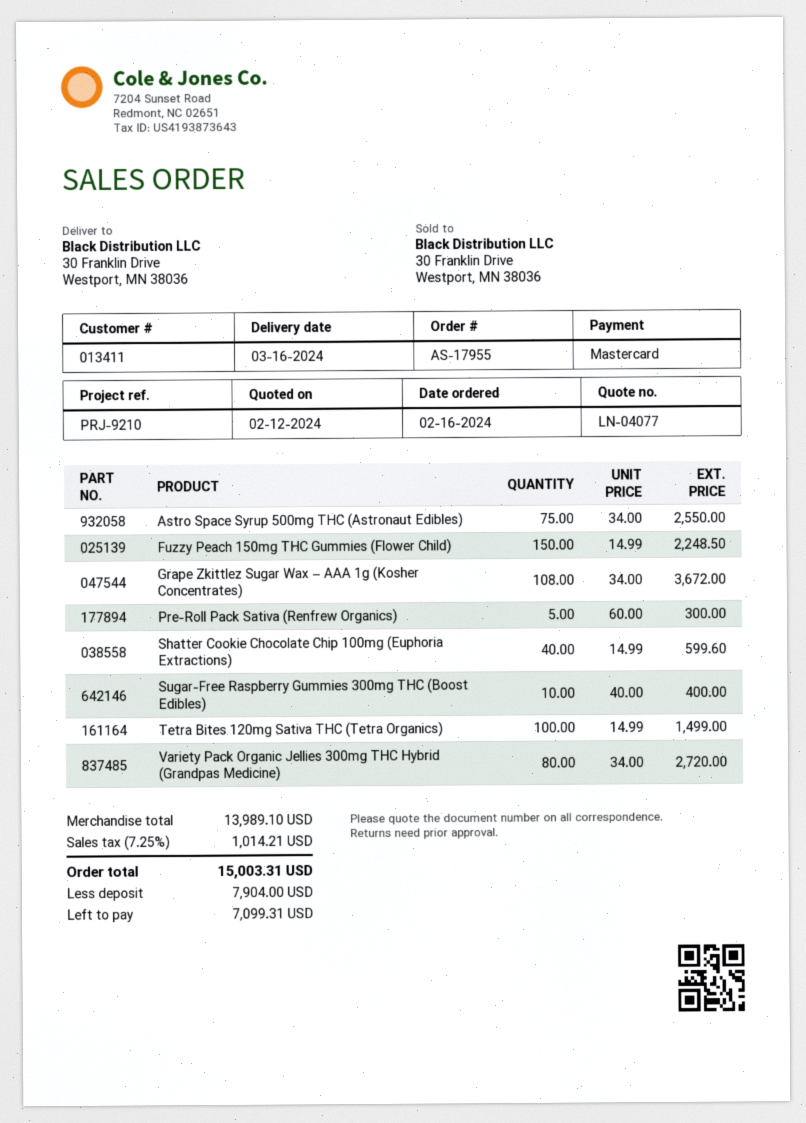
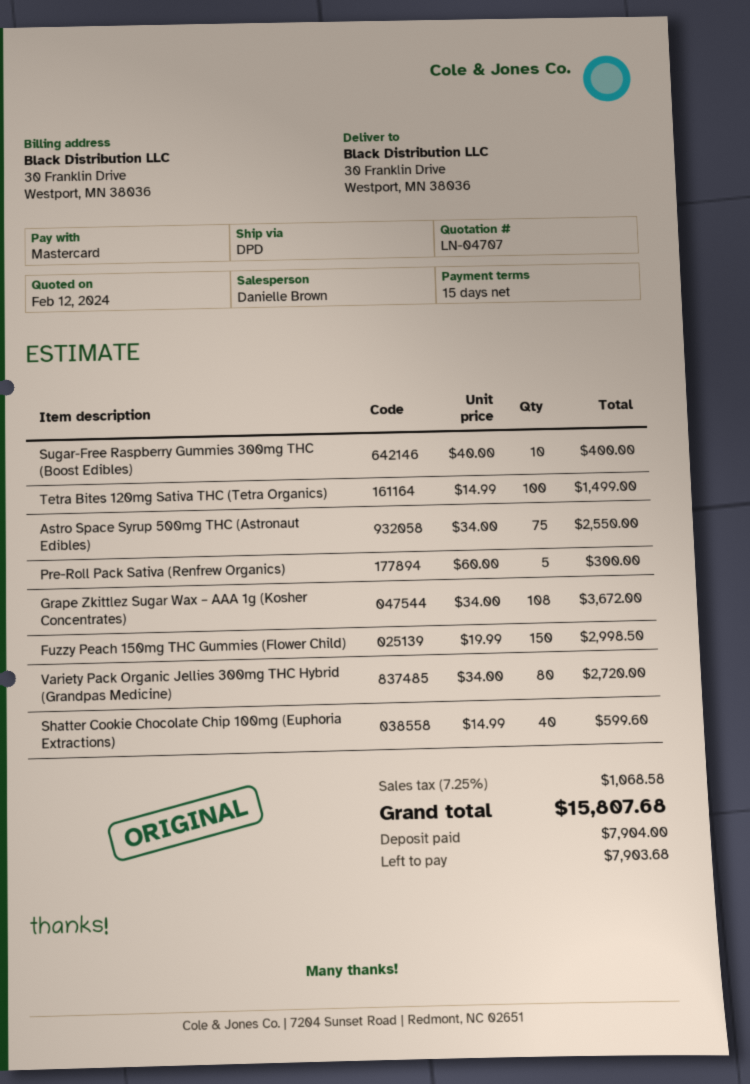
quote number: LN-04077 -> LN-04707
Fuzzy Peach 150mg THC Gummies (Flower Child): 150 x 14.99 = 2248.50 -> 150 x 19.99 = 2998.50
tax: 7.25% = 1014.21 -> 7.25% = 1068.58
total: 15003.31 -> 15807.68
balance: 7099.31 -> 7903.68

